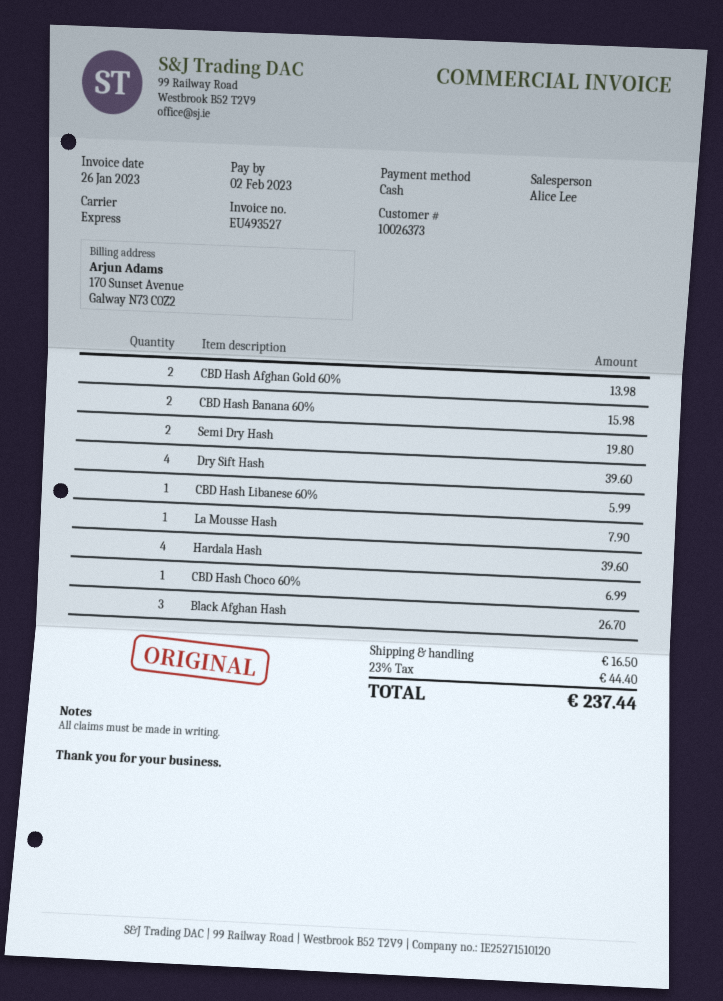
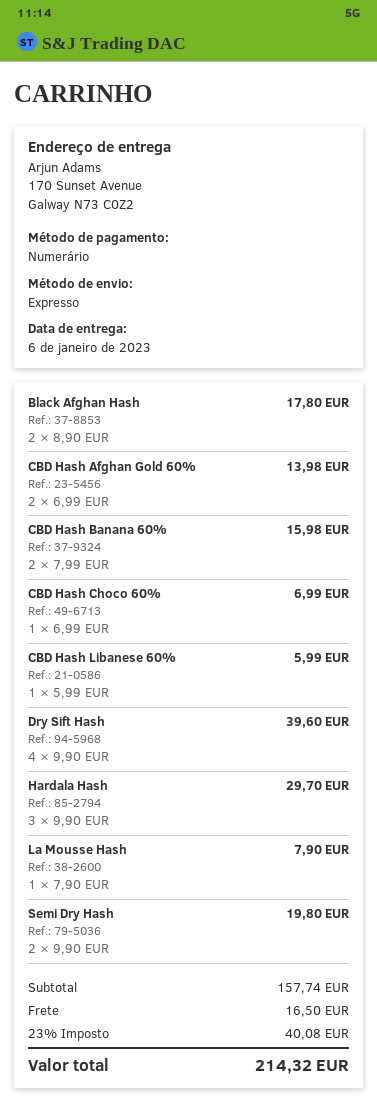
Hardala Hash: 4 for 39.60 -> 3 for 29.70
Black Afghan Hash: 3 for 26.70 -> 2 for 17.80
tax: 23% = 44.40 -> 23% = 40.08
total: 237.44 -> 214.32

